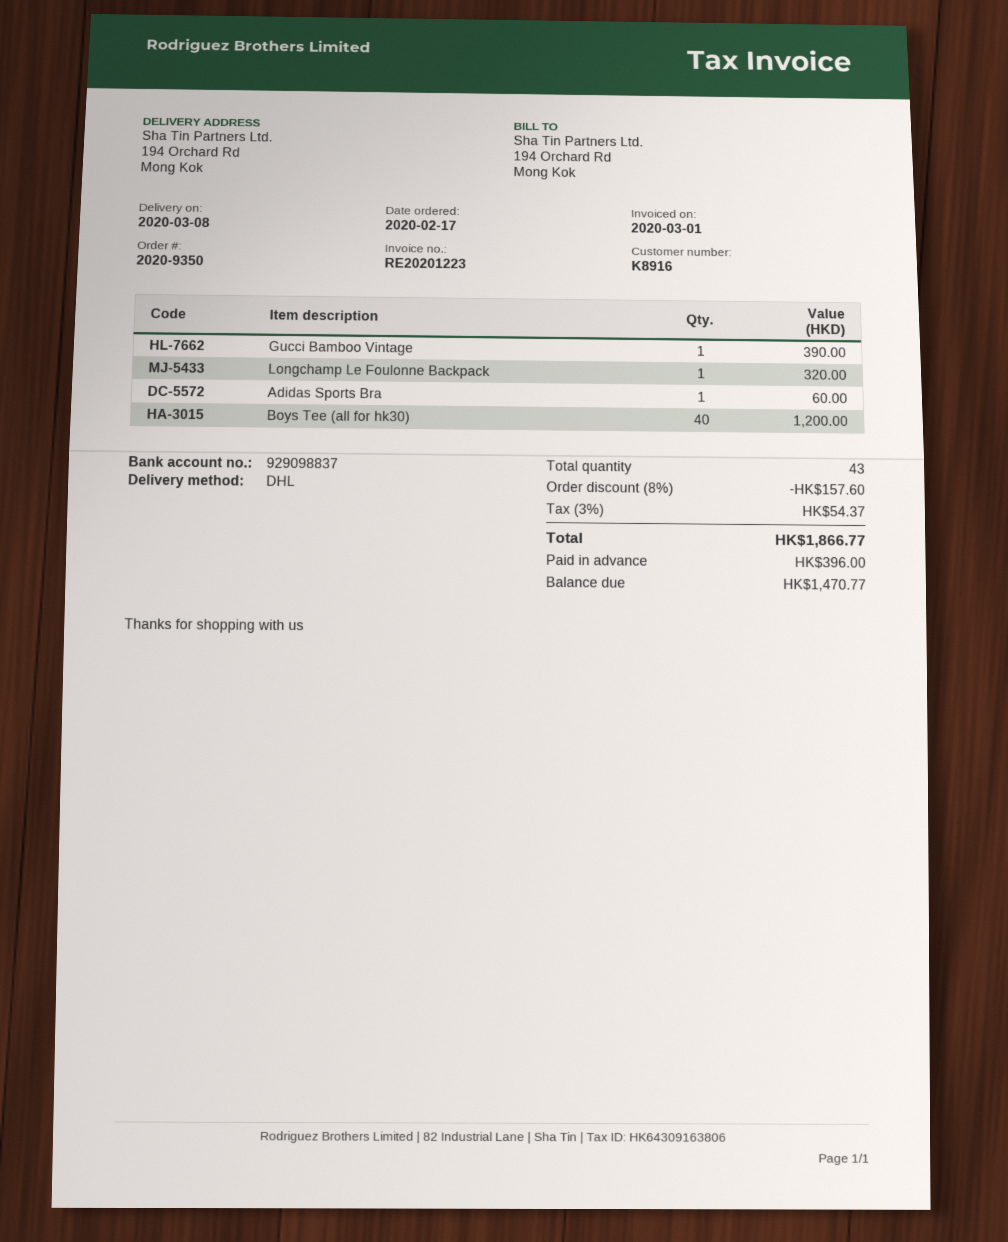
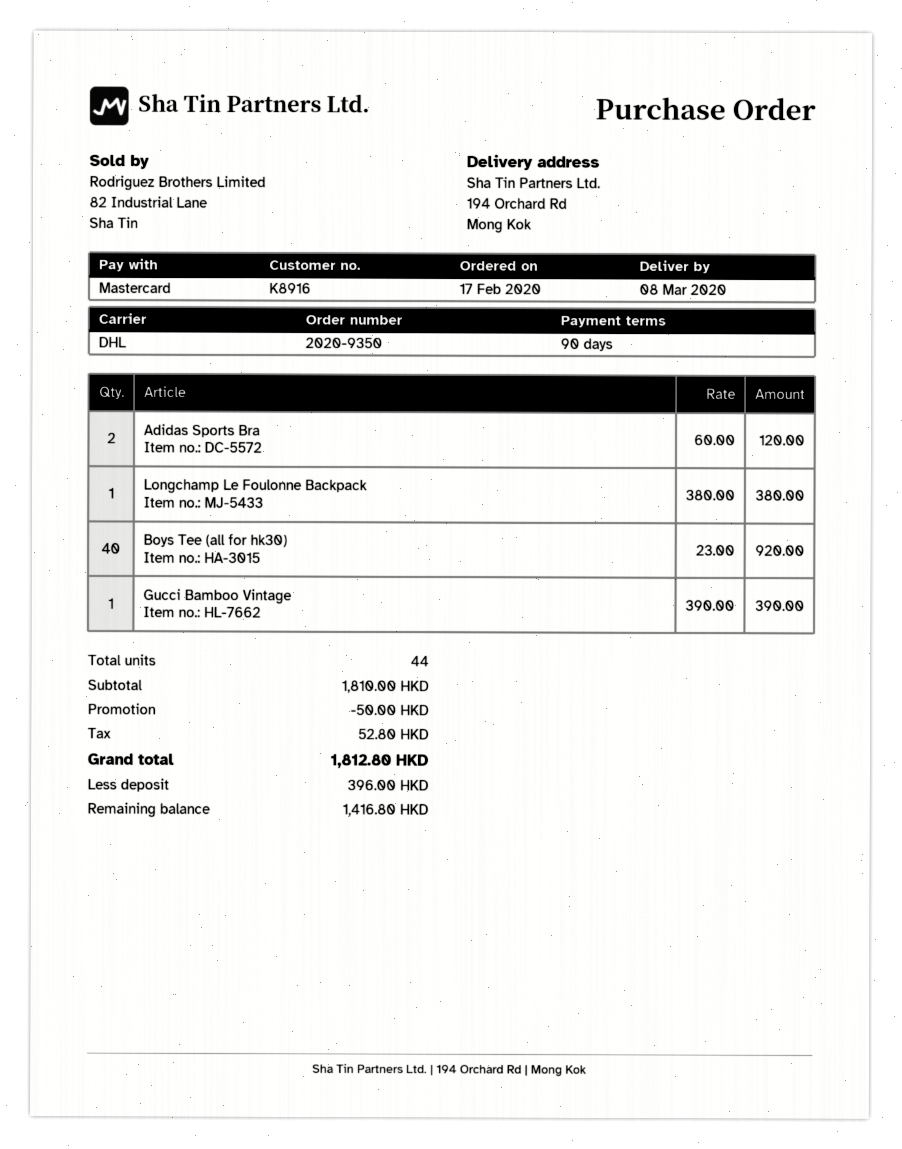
Longchamp Le Foulonne Backpack: 1 for 320.00 -> 1 for 380.00
Adidas Sports Bra: 1 for 60.00 -> 2 for 120.00
Boys Tee (all for hk30): 40 for 1200.00 -> 40 for 920.00
total quantity: 43 -> 44
discount: 157.60 -> 50.00
tax: 54.37 -> 52.80
total: 1866.77 -> 1812.80
balance: 1470.77 -> 1416.80

